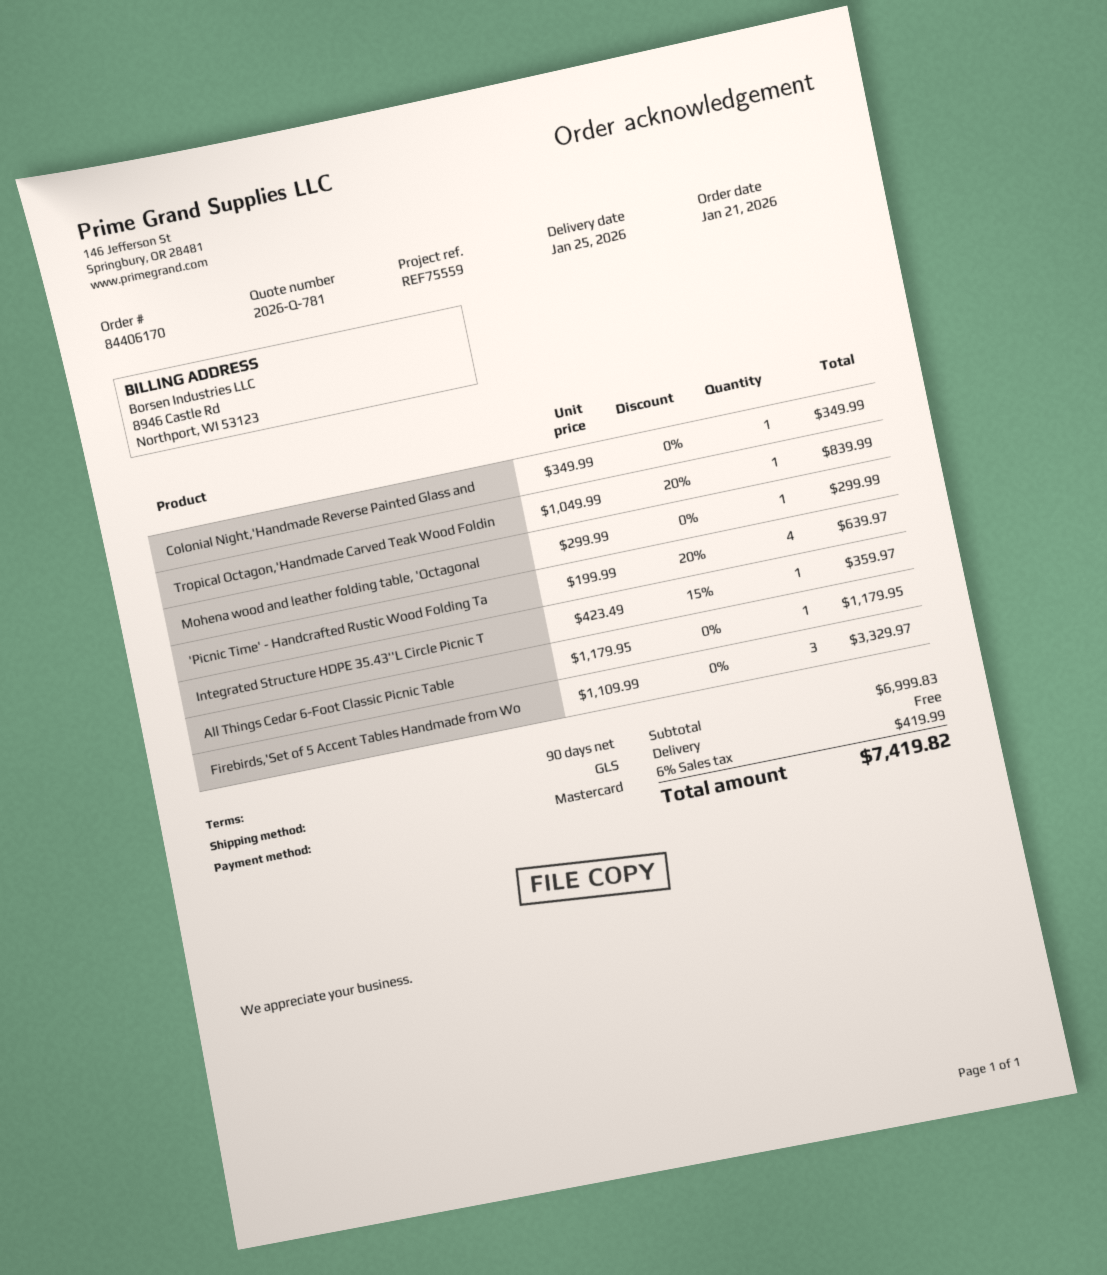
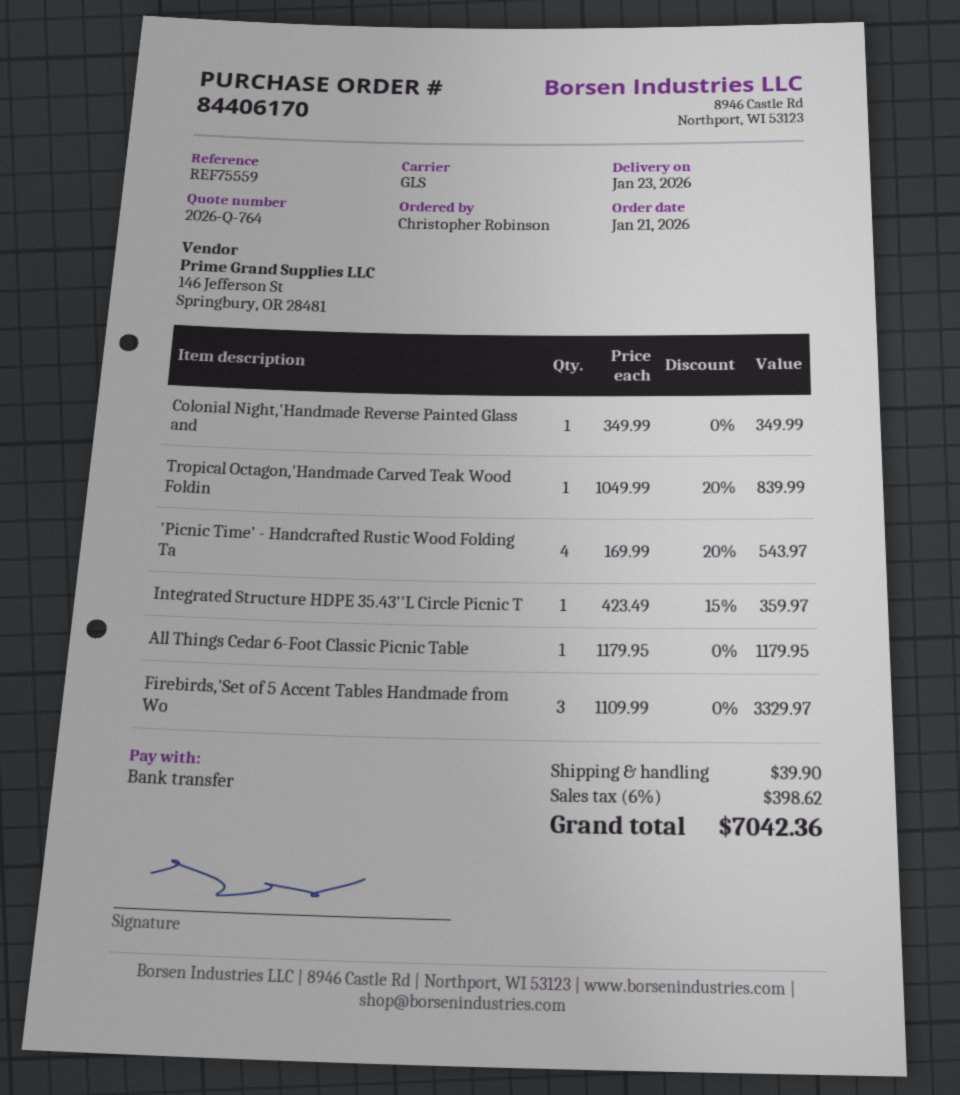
quote number: 2026-Q-781 -> 2026-Q-764
delivery date: 2026-01-25 -> 2026-01-23
payment method: Mastercard -> bank transfer
Mohena wood and leather folding table, 'Octagonal: 1 x 299.99 = 299.99 -> none
'Picnic Time' - Handcrafted Rustic Wood Folding Ta: 4 x 199.99 - 20% = 639.97 -> 4 x 169.99 - 20% = 543.97
shipping: 0.00 -> 39.90
tax: 6% = 419.99 -> 6% = 398.62
total: 7419.82 -> 7042.36

